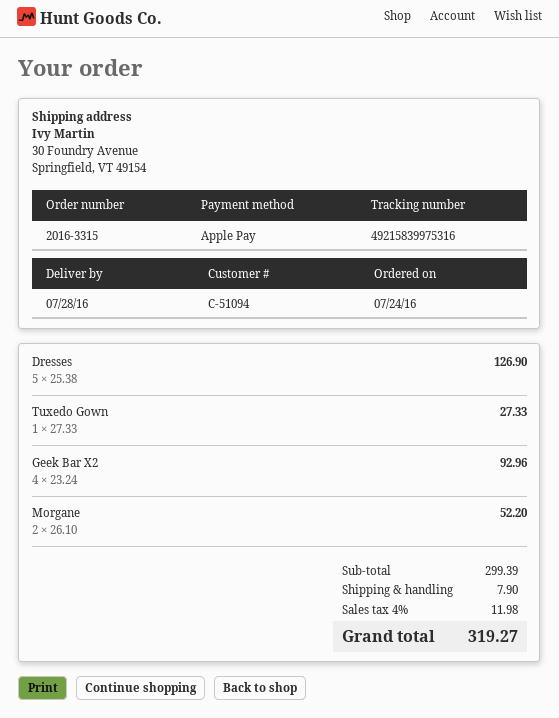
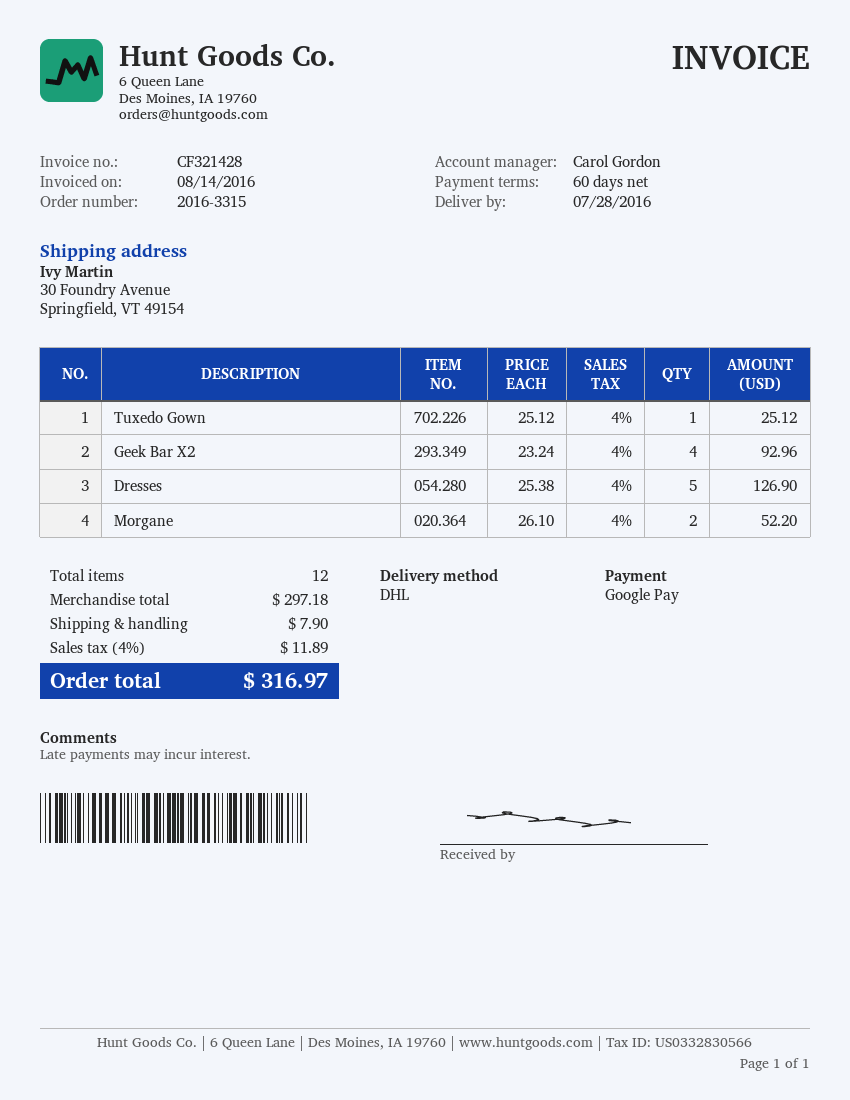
payment method: Apple Pay -> Google Pay
Tuxedo Gown: 1 x 27.33 = 27.33 -> 1 x 25.12 = 25.12
subtotal: 299.39 -> 297.18
tax: 4% = 11.98 -> 4% = 11.89
total: 319.27 -> 316.97

